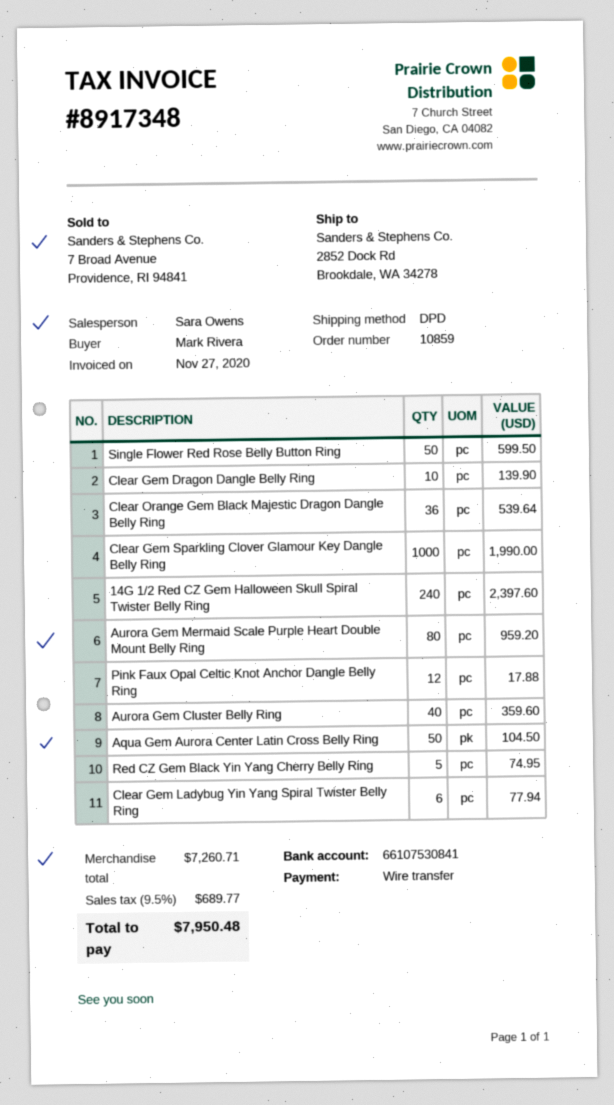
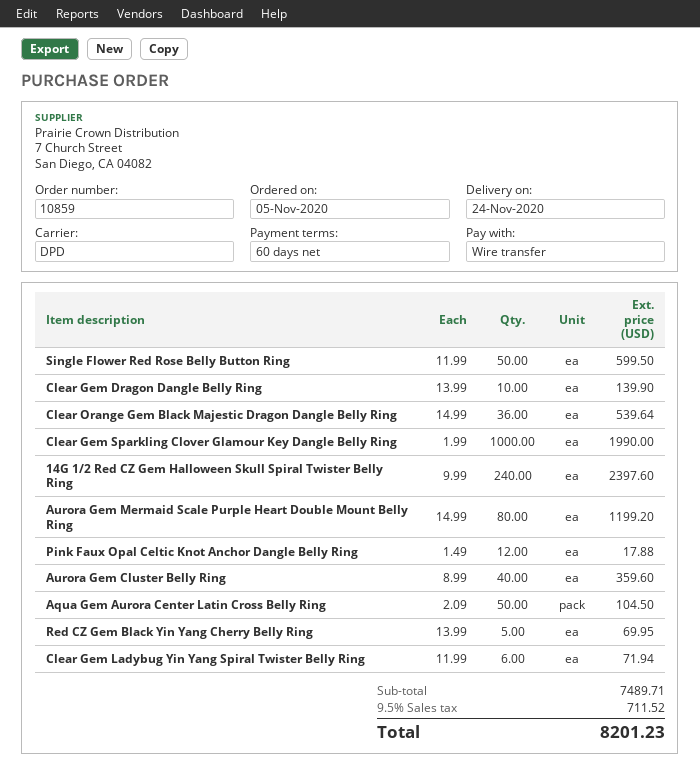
Aurora Gem Mermaid Scale Purple Heart Double Mount Belly Ring: 80 for 959.20 -> 80 for 1199.20
Red CZ Gem Black Yin Yang Cherry Belly Ring: 5 for 74.95 -> 5 for 69.95
Clear Gem Ladybug Yin Yang Spiral Twister Belly Ring: 6 for 77.94 -> 6 for 71.94
subtotal: 7260.71 -> 7489.71
tax: 9.5% = 689.77 -> 9.5% = 711.52
total: 7950.48 -> 8201.23

